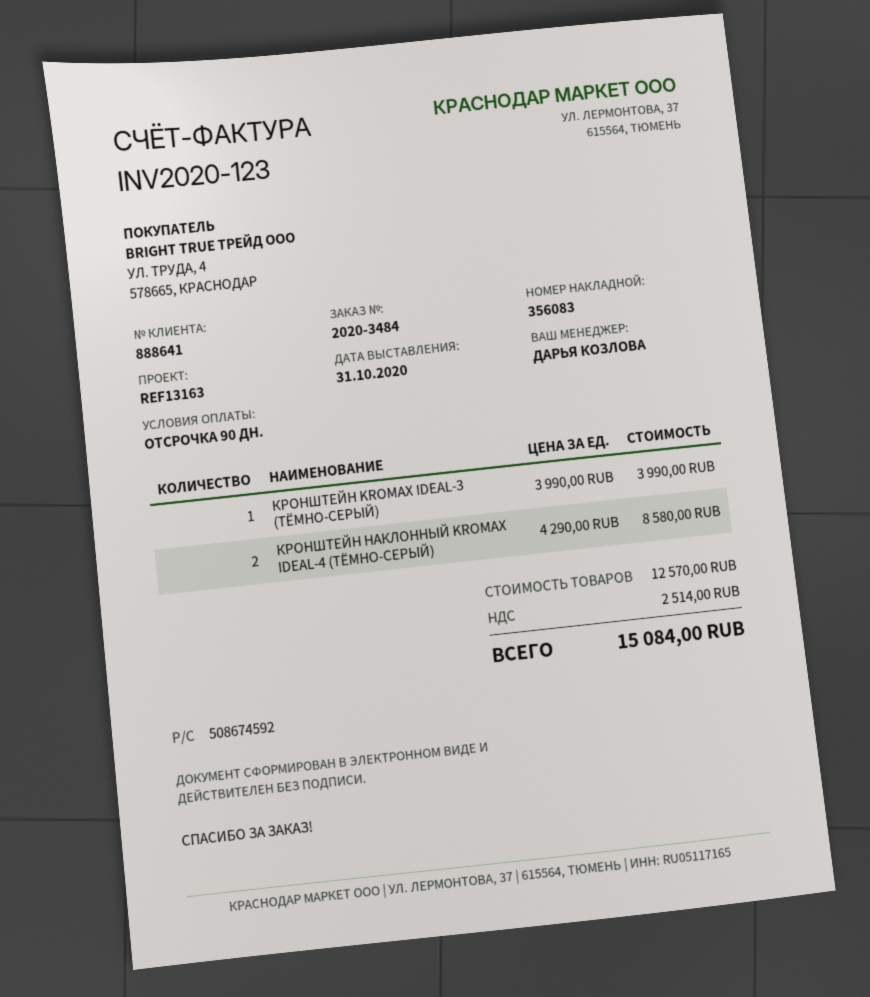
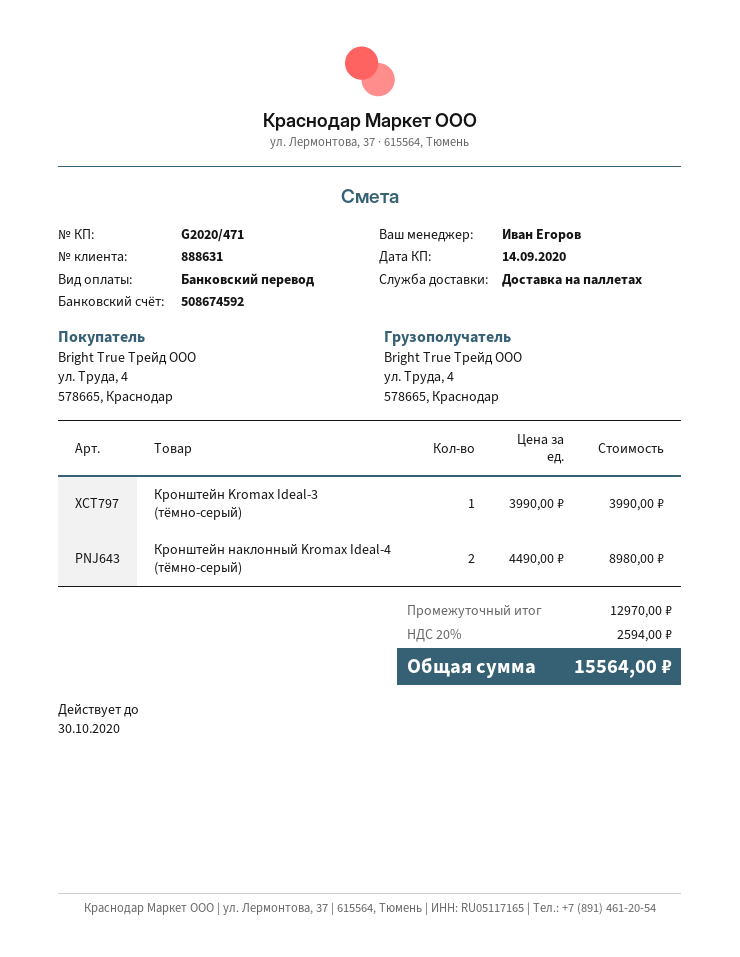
customer number: 888641 -> 888631
sales rep: ДАРЬЯ КОЗЛОВА -> Иван Егоров
КРОНШТЕЙН НАКЛОННЫЙ KROMAX IDEAL-4 (ТЁМНО-СЕРЫЙ): 2 x 4290.00 = 8580.00 -> 2 x 4490.00 = 8980.00
subtotal: 12570.00 -> 12970.00
tax: 2514.00 -> 2594.00
total: 15084.00 -> 15564.00

